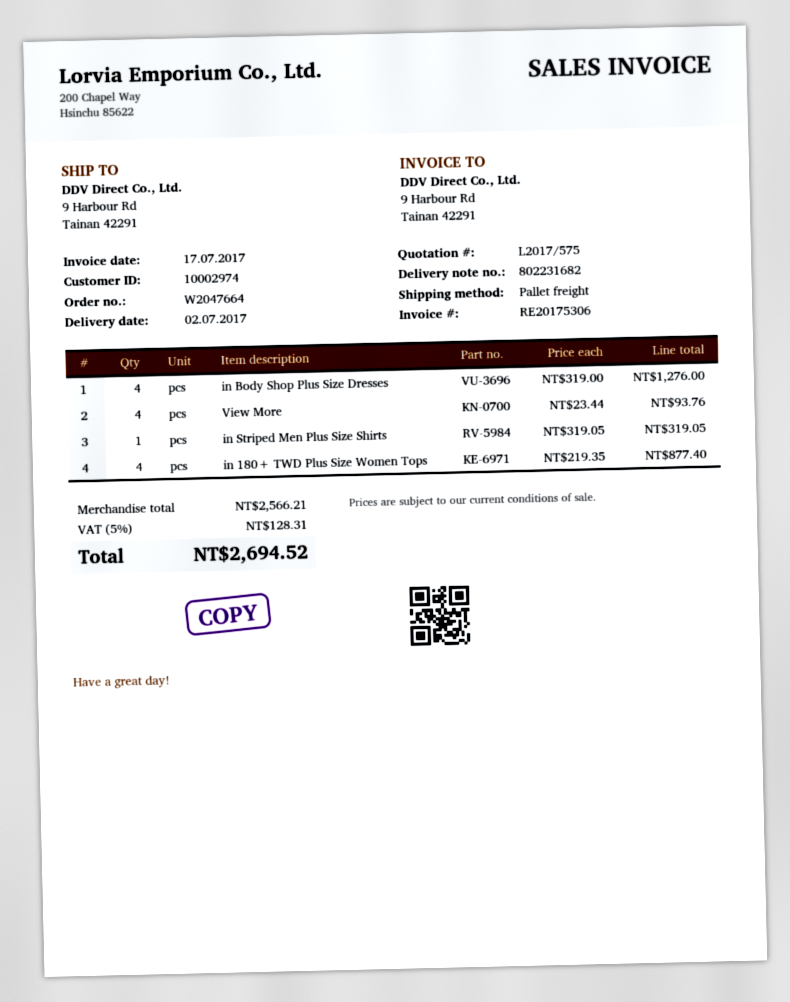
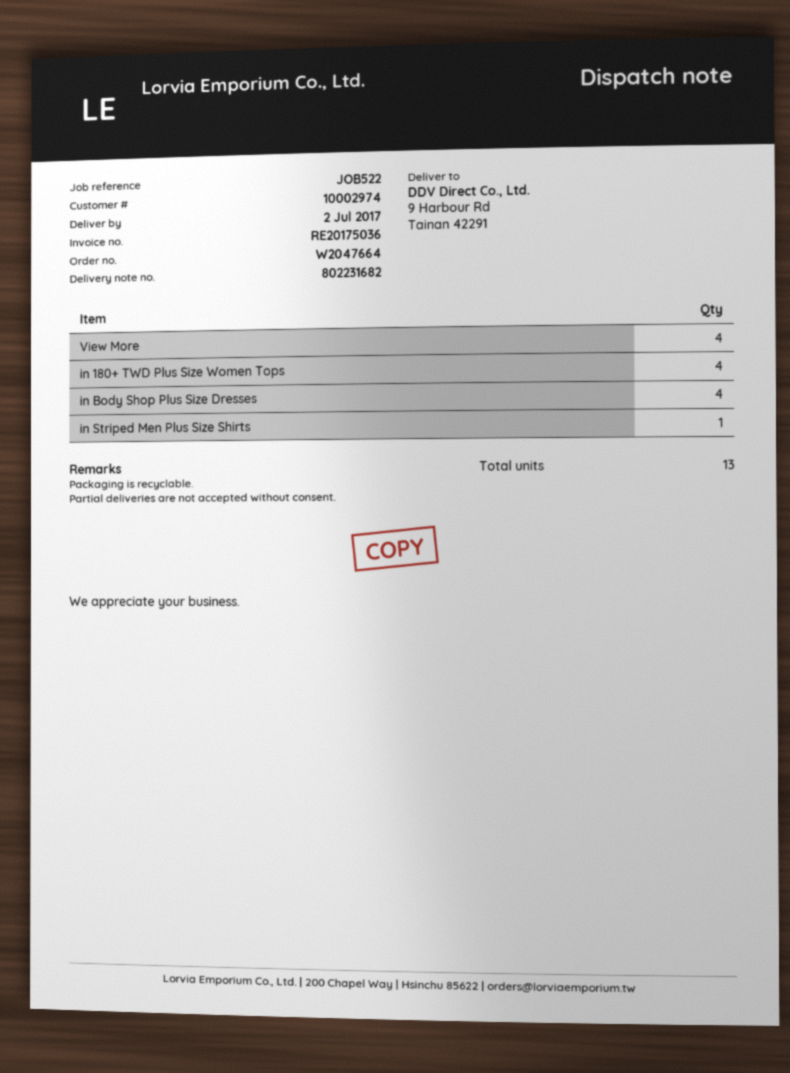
invoice number: RE20175306 -> RE20175036

